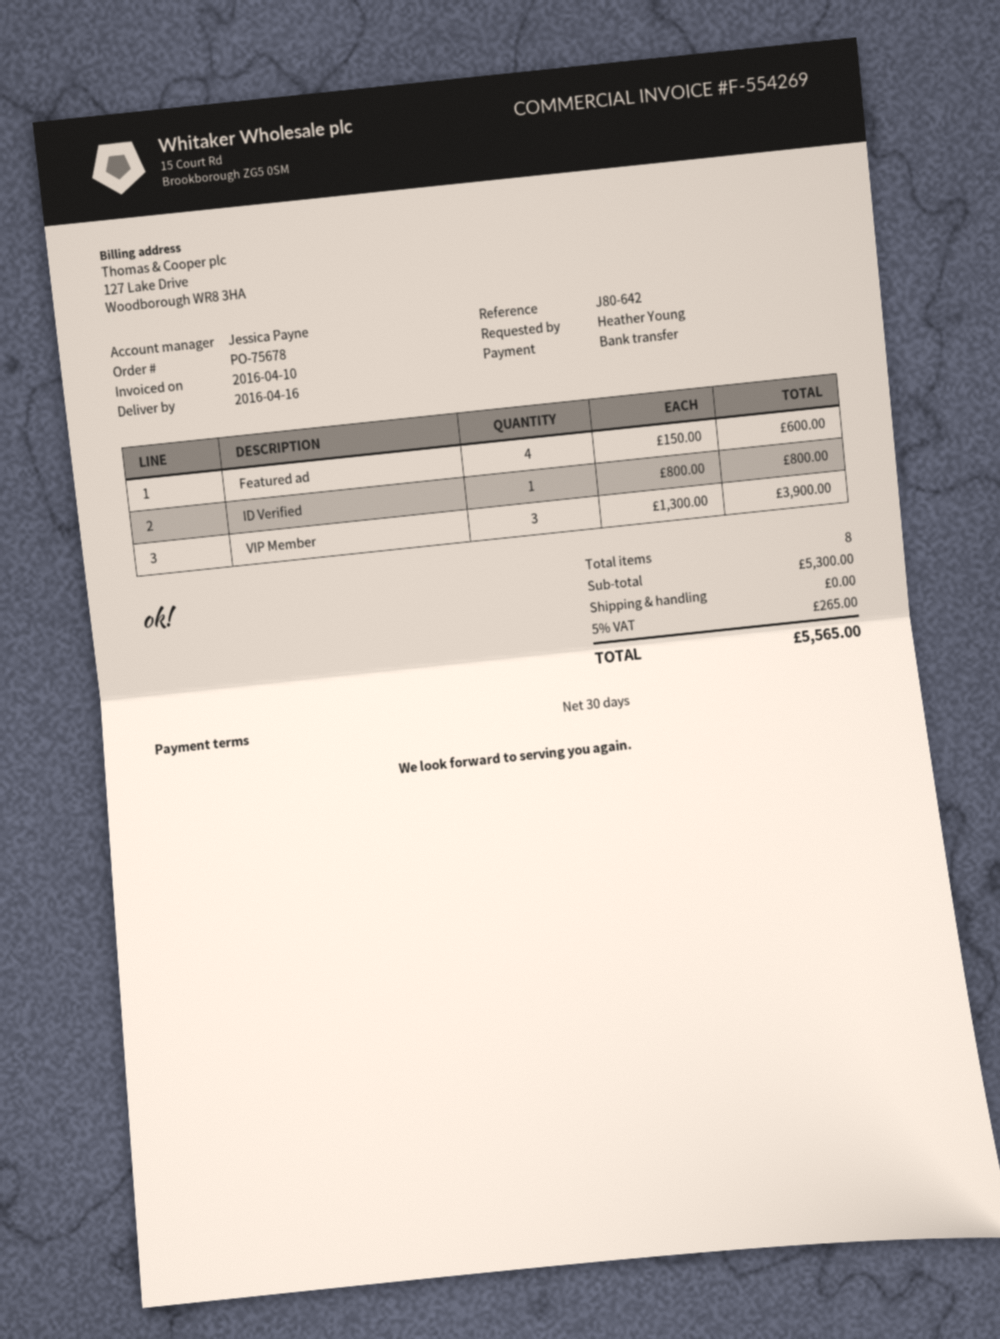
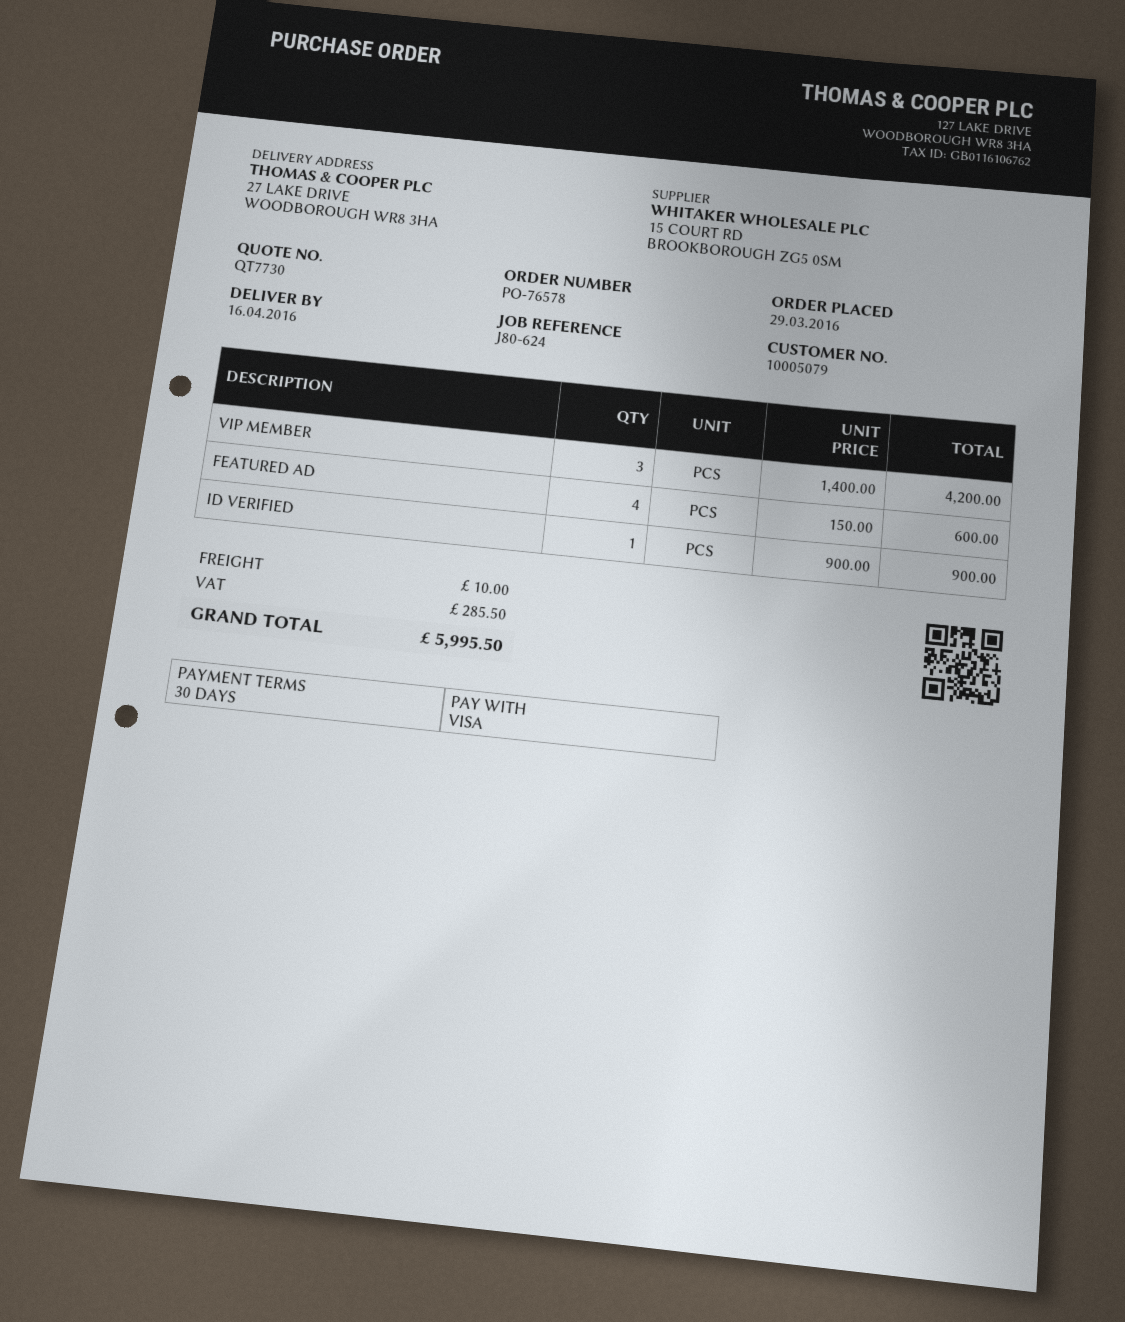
order number: PO-75678 -> PO-76578
reference: J80-642 -> J80-624
payment method: bank transfer -> Visa
ID Verified: 1 x 800.00 = 800.00 -> 1 x 900.00 = 900.00
VIP Member: 3 x 1300.00 = 3900.00 -> 3 x 1400.00 = 4200.00
shipping: 0.00 -> 10.00
tax: 265.00 -> 285.50
total: 5565.00 -> 5995.50

